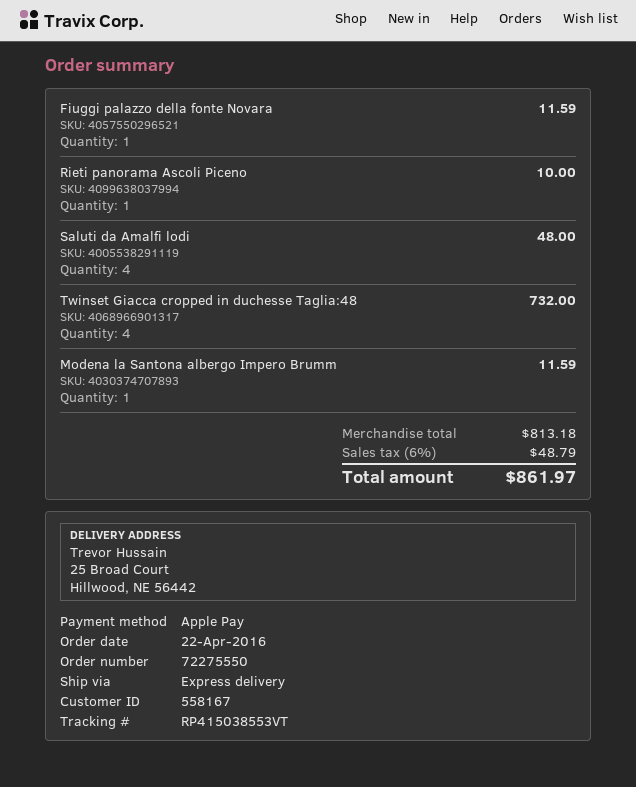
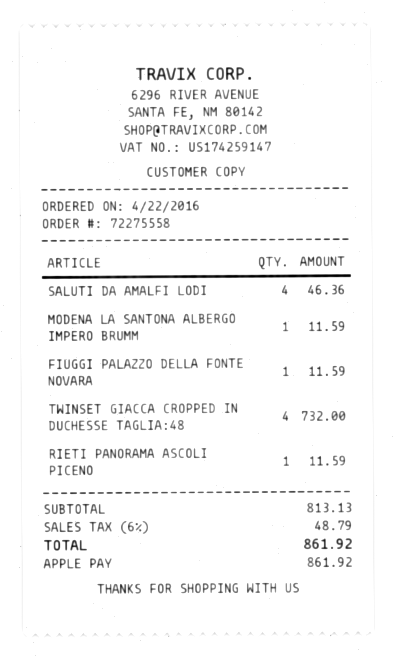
order number: 72275550 -> 72275558
Rieti panorama Ascoli Piceno: 1 for 10.00 -> 1 for 11.59
Saluti da Amalfi lodi: 4 for 48.00 -> 4 for 46.36
subtotal: 813.18 -> 813.13
total: 861.97 -> 861.92

